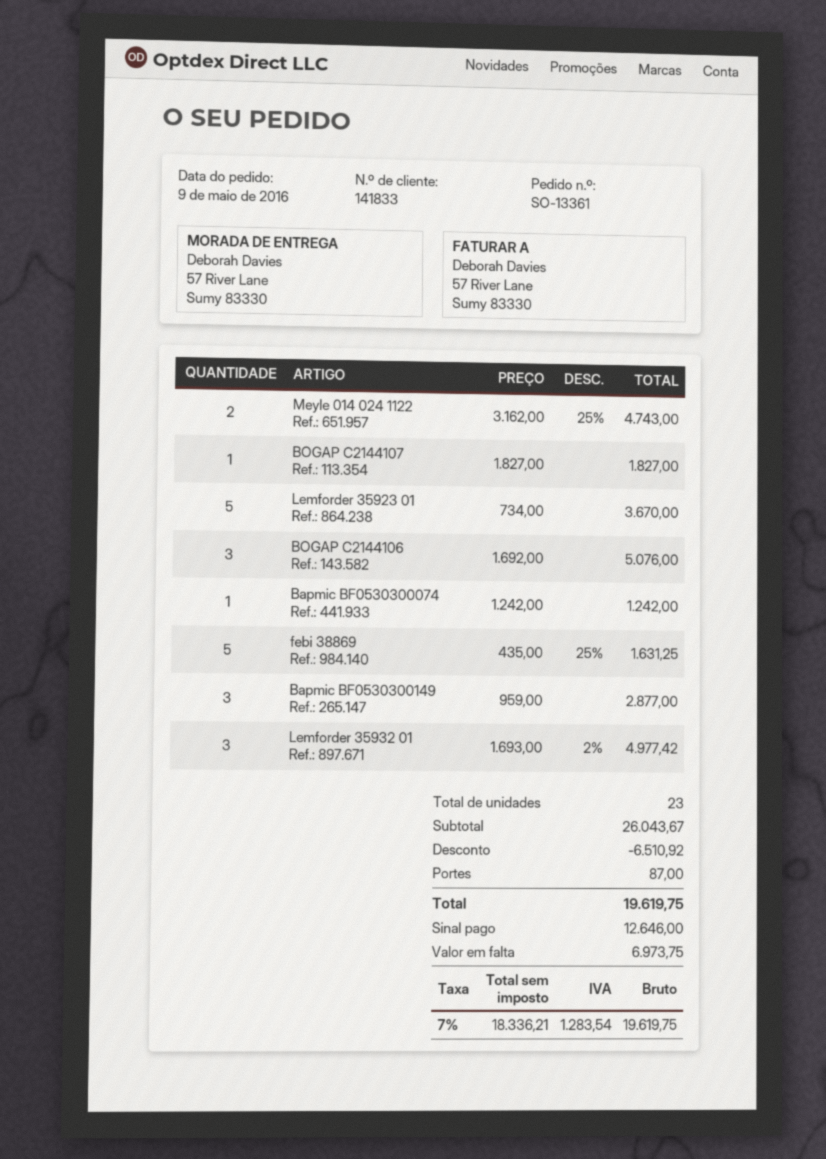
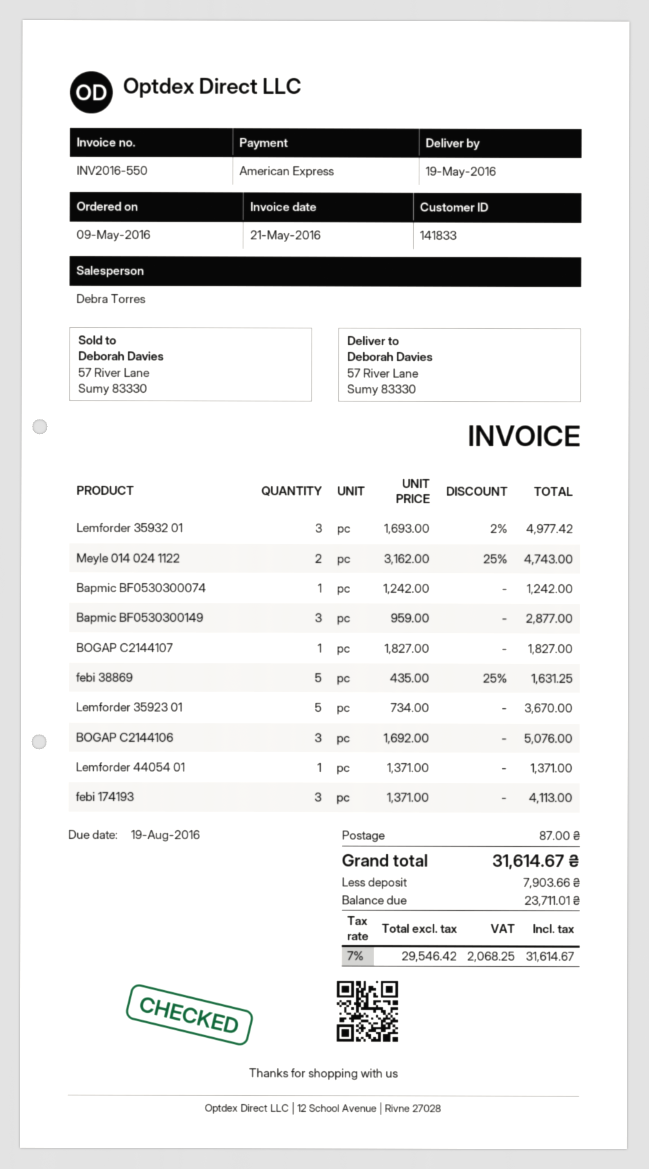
Lemforder 44054 01: none -> 1 x 1371.00 = 1371.00
febi 174193: none -> 3 x 1371.00 = 4113.00
discount: 6510.92 -> none
net: 18336.21 -> 29546.42
tax: 7% = 1283.54 -> 7% = 2068.25
total: 19619.75 -> 31614.67
deposit: 12646.00 -> 7903.66
balance: 6973.75 -> 23711.01

